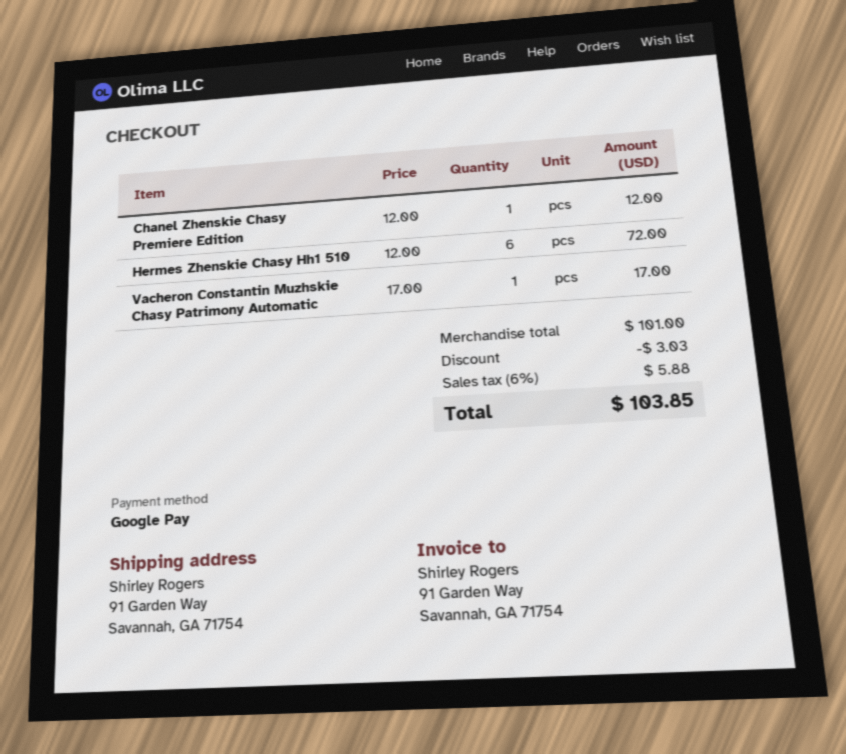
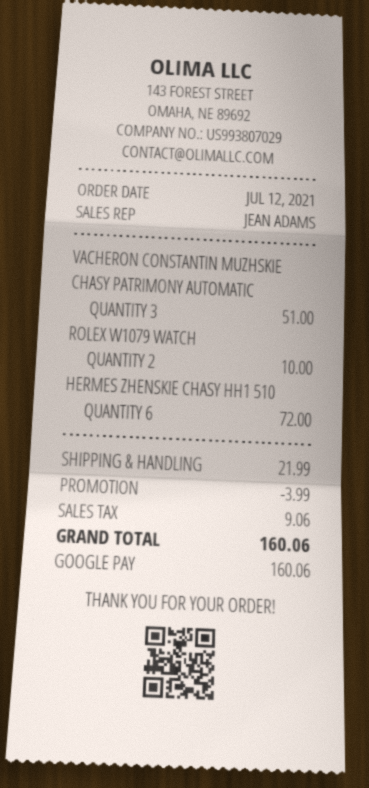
Chanel Zhenskie Chasy Premiere Edition: 1 for 12.00 -> none
Vacheron Constantin Muzhskie Chasy Patrimony Automatic: 1 for 17.00 -> 3 for 51.00
ROLEX W1079 WATCH: none -> 2 for 10.00
discount: 3.03 -> 3.99
shipping: none -> 21.99
tax: 5.88 -> 9.06
total: 103.85 -> 160.06

